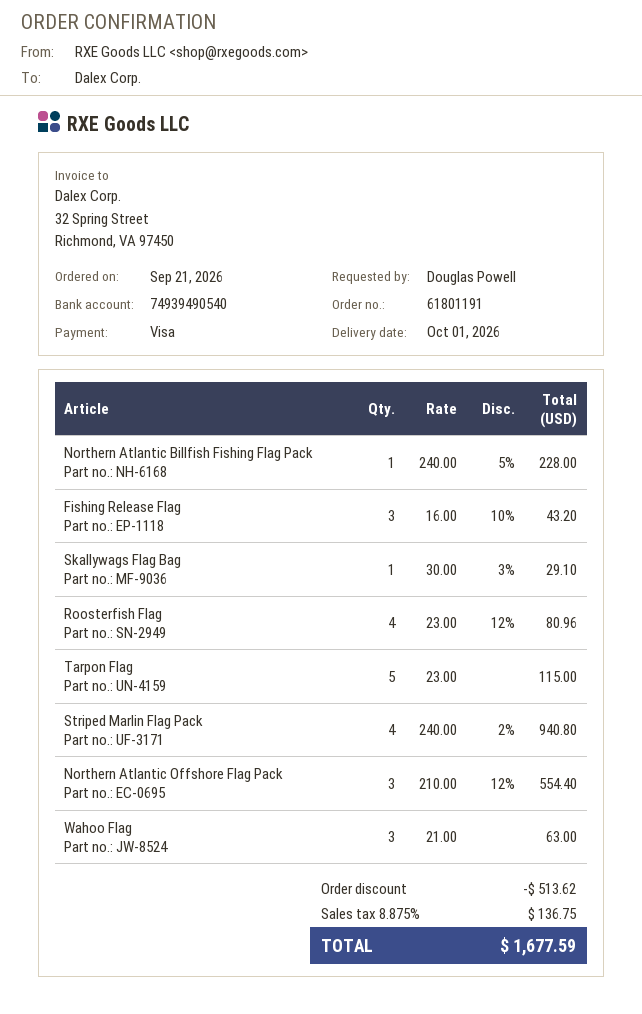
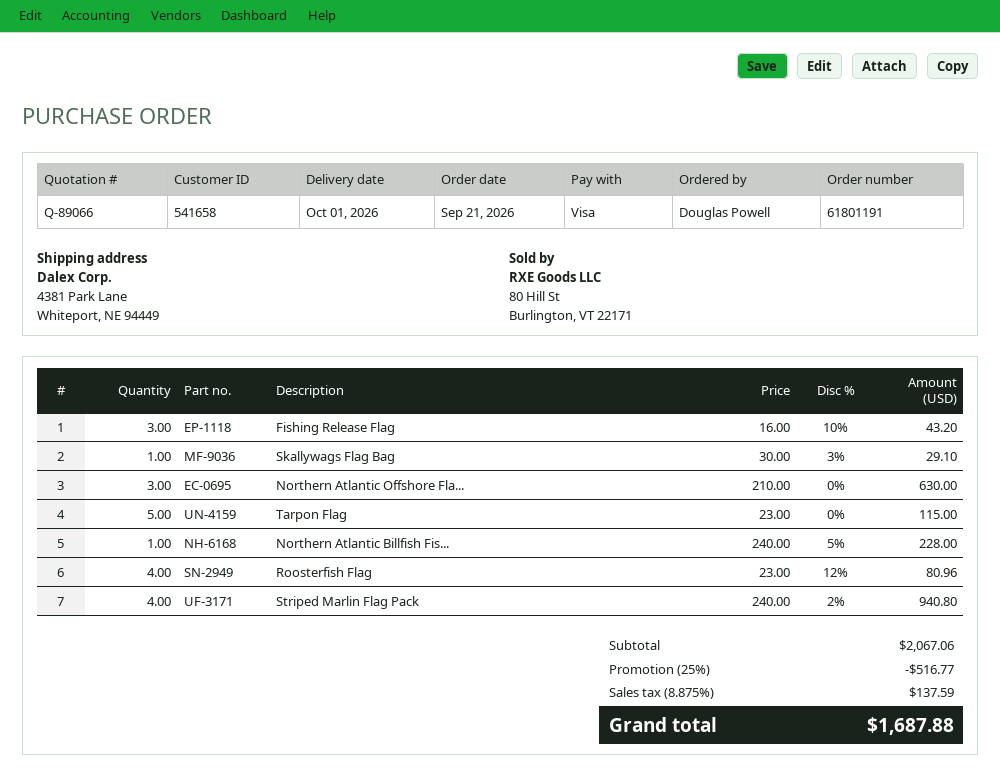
Northern Atlantic Offshore Flag Pack: 3 x 210.00 - 12% = 554.40 -> 3 x 210.00 = 630.00
Wahoo Flag: 3 x 21.00 = 63.00 -> none
discount: 513.62 -> 516.77
tax: 8.875% = 136.75 -> 8.875% = 137.59
total: 1677.59 -> 1687.88

